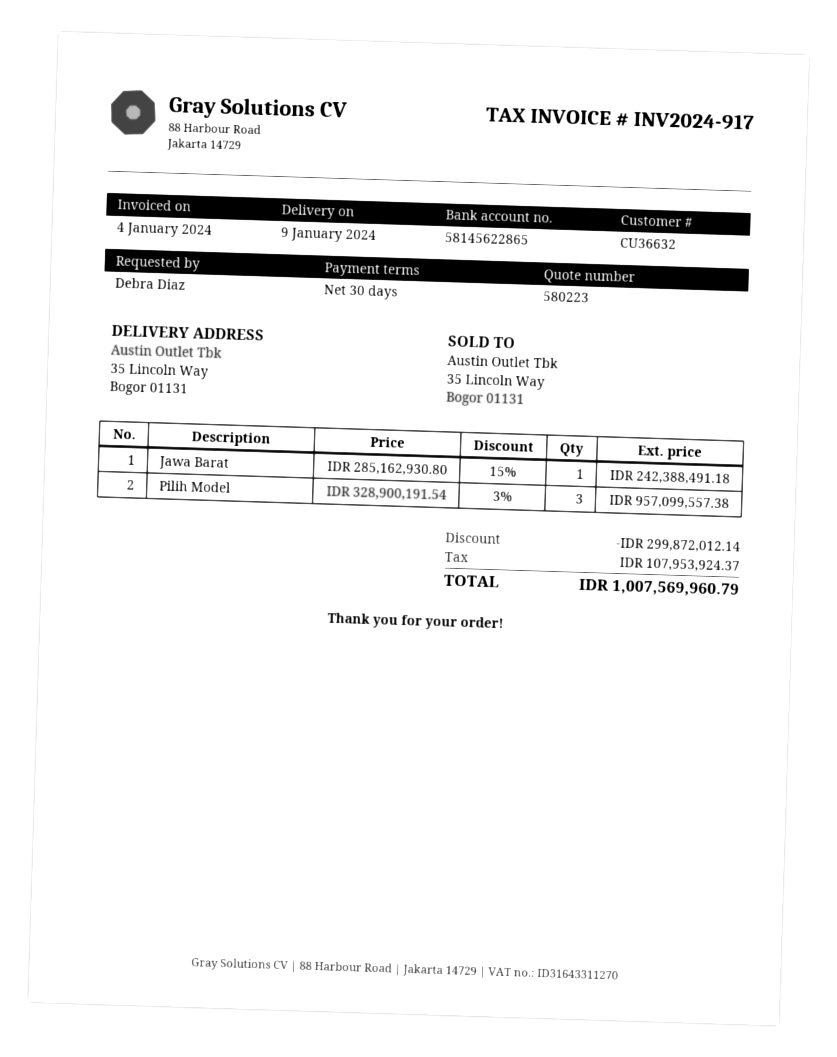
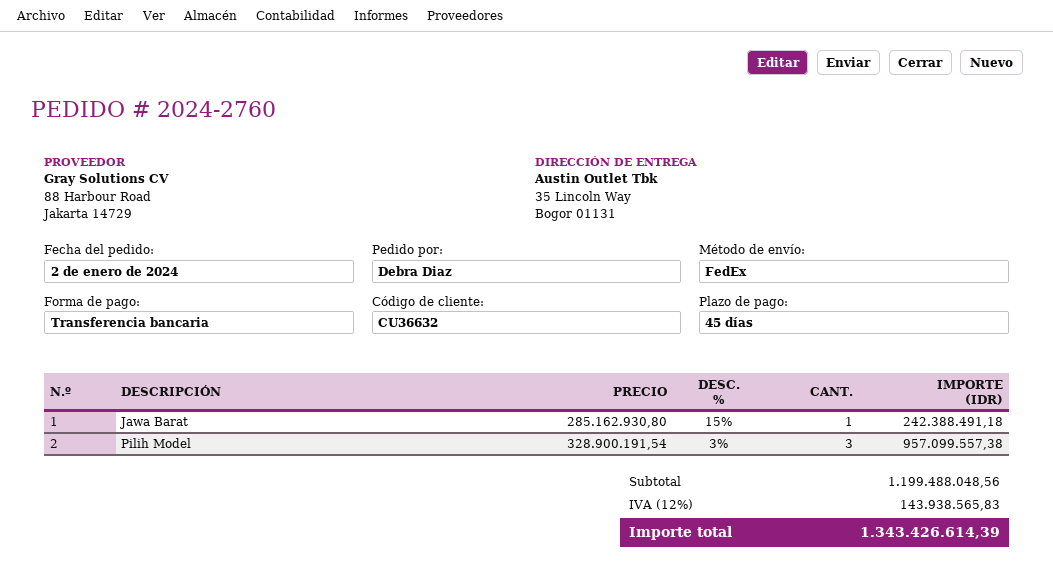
payment terms: 30 days -> 45 days
discount: 299872012.14 -> none
tax: 107953924.37 -> 143938565.83
total: 1007569960.79 -> 1343426614.39

